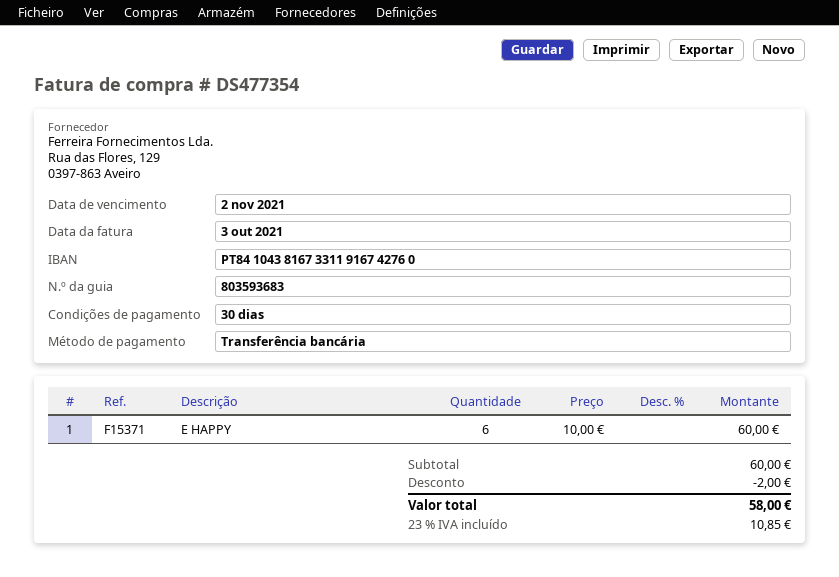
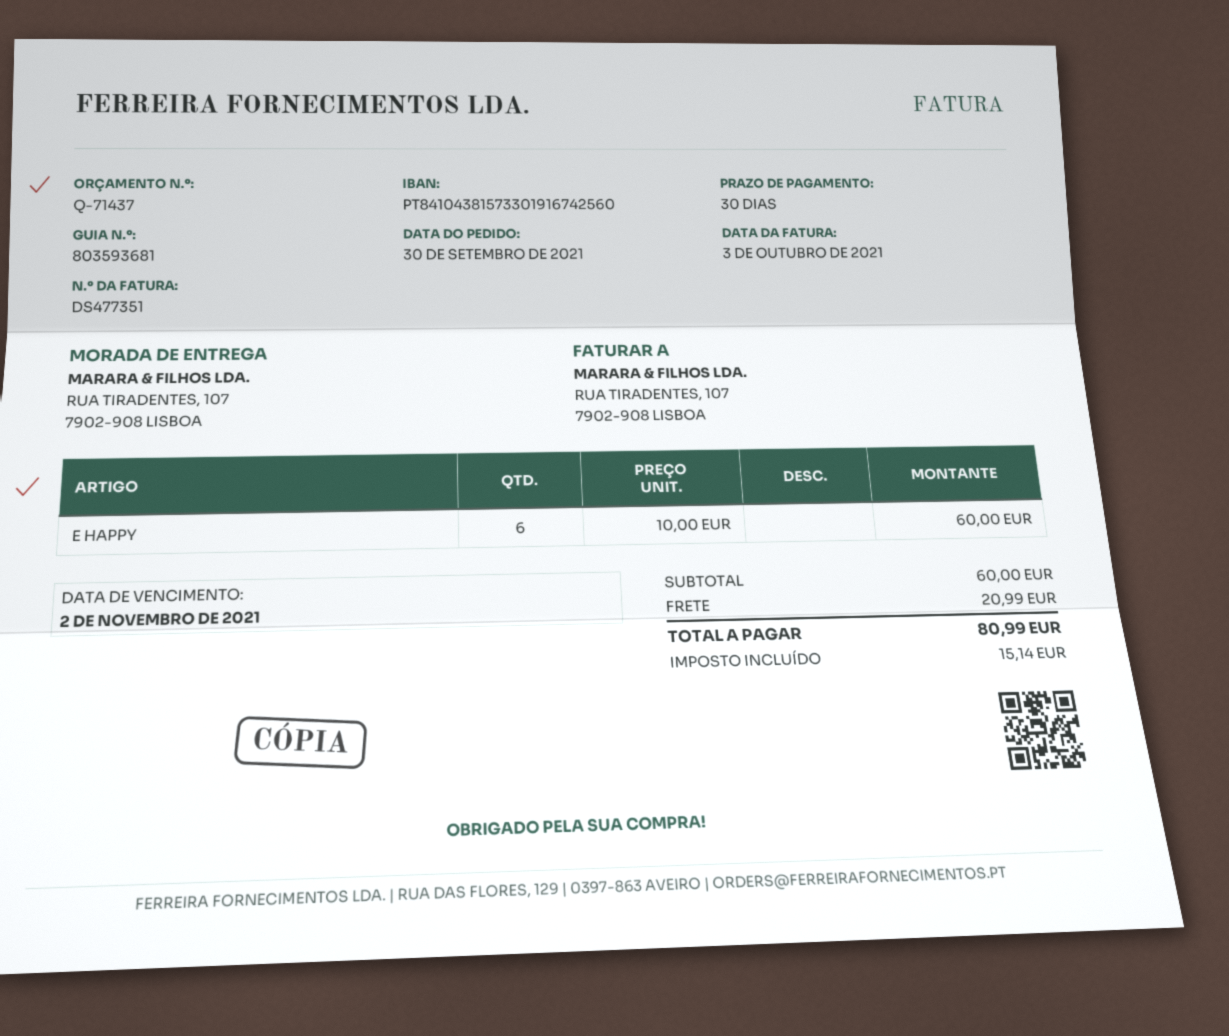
delivery note number: 803593683 -> 803593681
invoice number: DS477354 -> DS477351
bank account: PT84104381673311916742760 -> PT84104381573301916742560
discount: 2.00 -> none
shipping: none -> 20.99
tax: 10.85 -> 15.14
total: 58.00 -> 80.99

